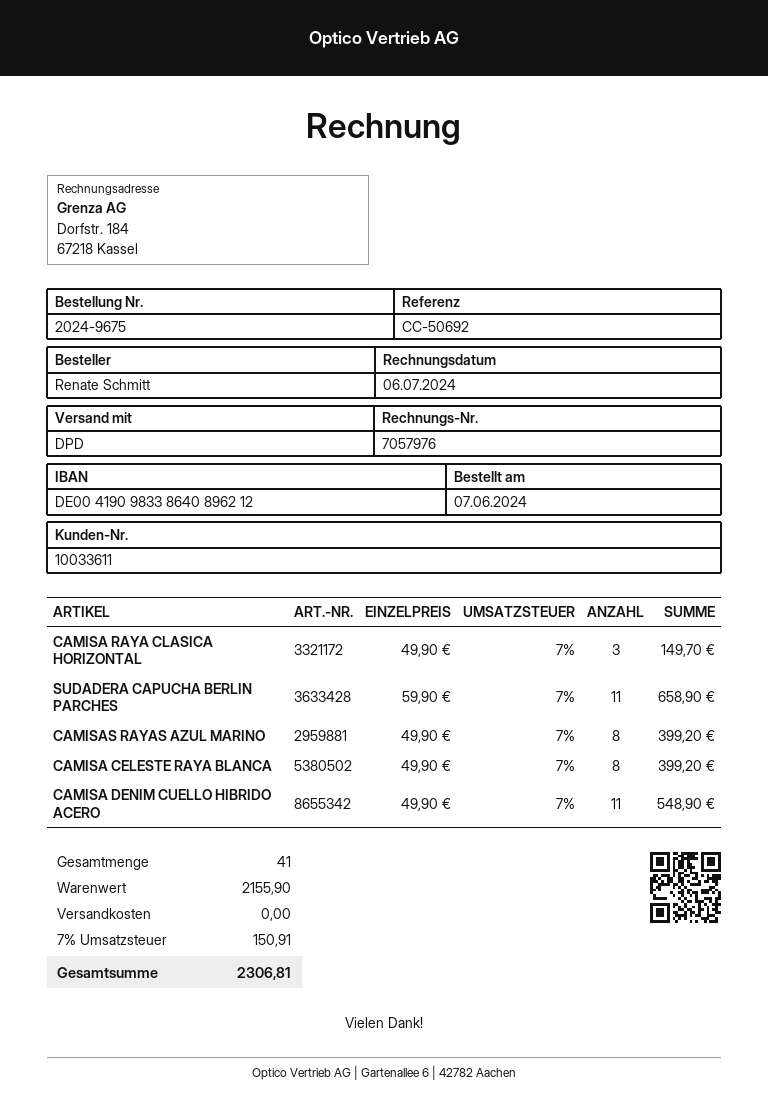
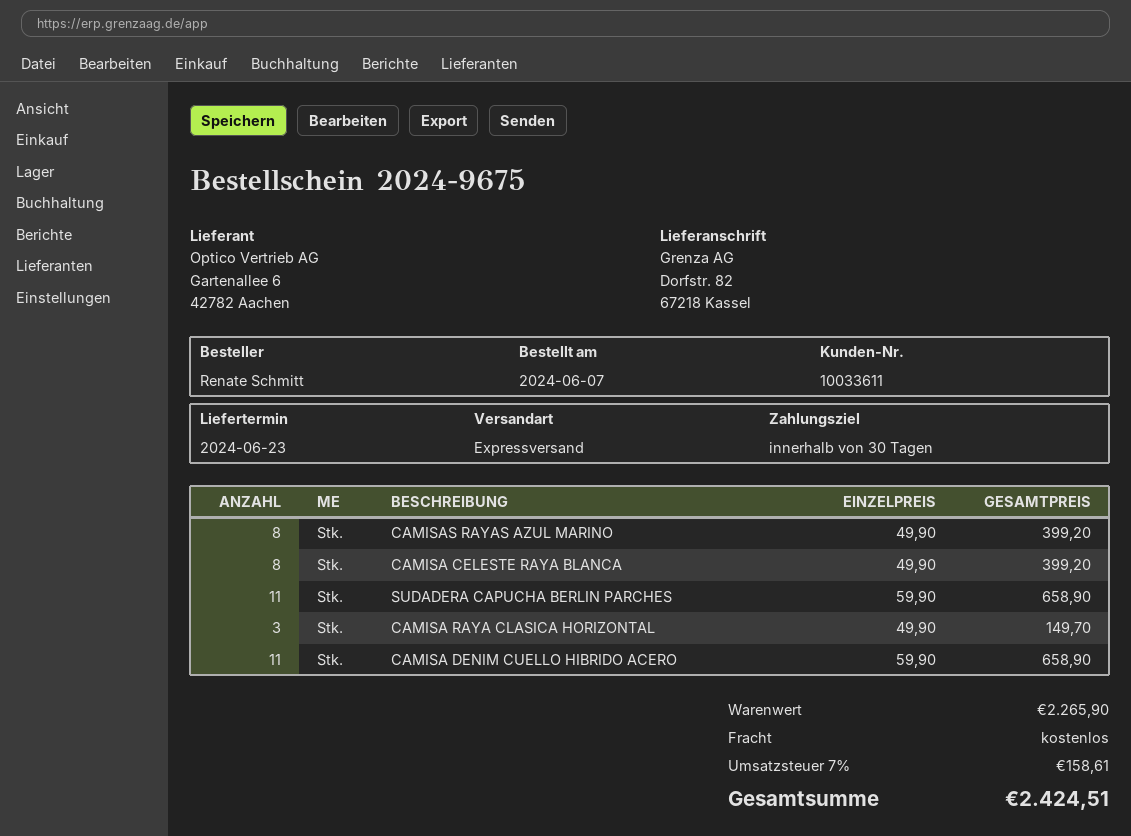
shipping method: DPD -> express
CAMISA DENIM CUELLO HIBRIDO ACERO: 11 x 49.90 = 548.90 -> 11 x 59.90 = 658.90
subtotal: 2155.90 -> 2265.90
tax: 7% = 150.91 -> 7% = 158.61
total: 2306.81 -> 2424.51

